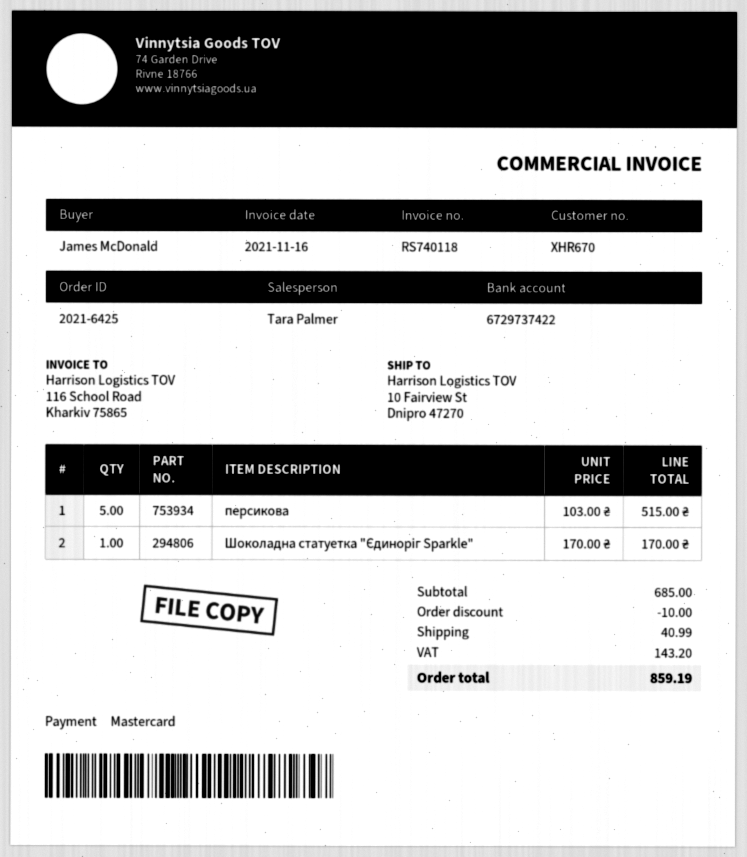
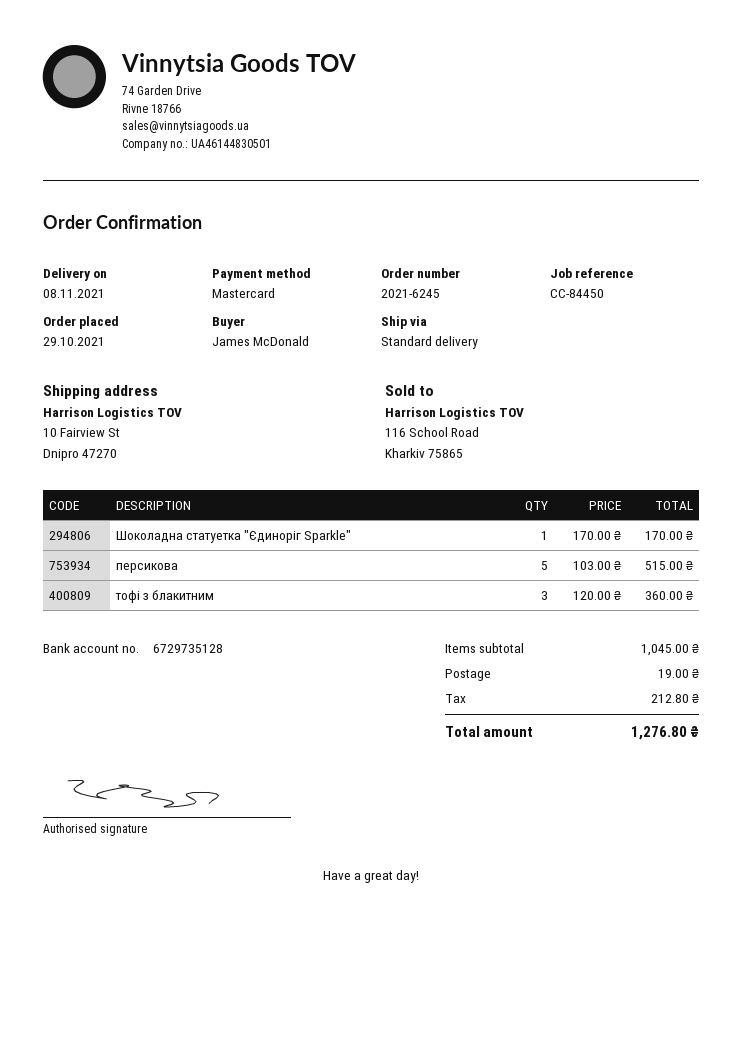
order number: 2021-6425 -> 2021-6245
bank account: 6729737422 -> 6729735128
тофі з блакитним: none -> 3 x 120.00 = 360.00
subtotal: 685.00 -> 1045.00
discount: 10.00 -> none
shipping: 40.99 -> 19.00
tax: 143.20 -> 212.80
total: 859.19 -> 1276.80

